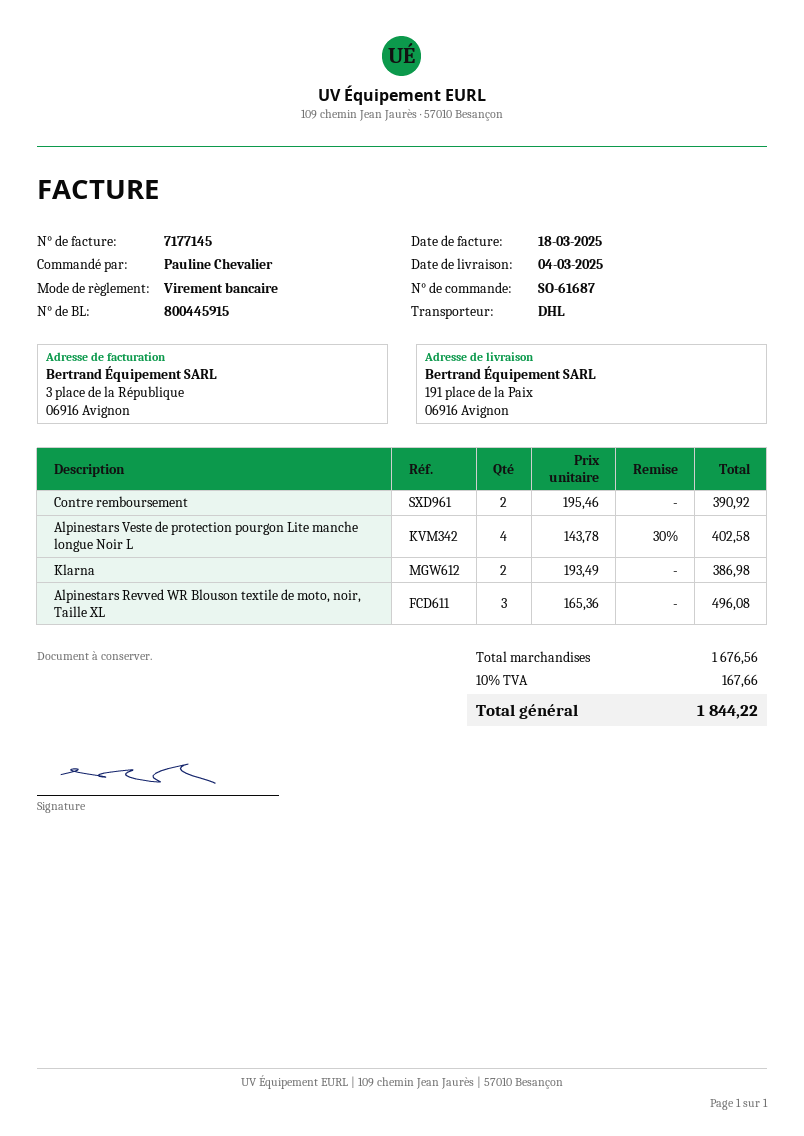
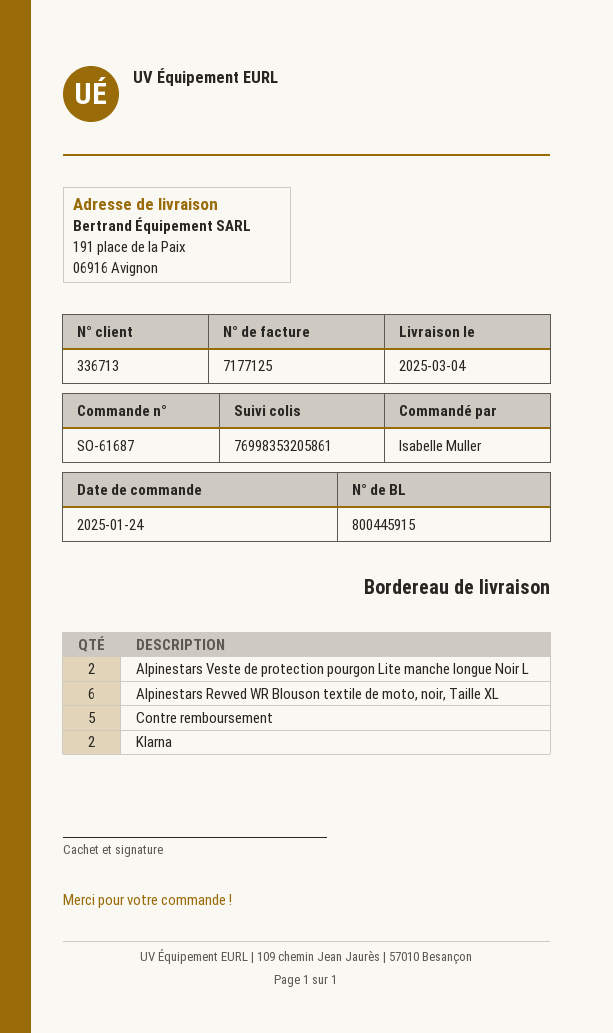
invoice number: 7177145 -> 7177125
ordered by: Pauline Chevalier -> Isabelle Muller
Contre remboursement: 2 -> 5
Alpinestars Veste de protection pourgon Lite manche longue Noir L: 4 -> 2
Alpinestars Revved WR Blouson textile de moto, noir, Taille XL: 3 -> 6

